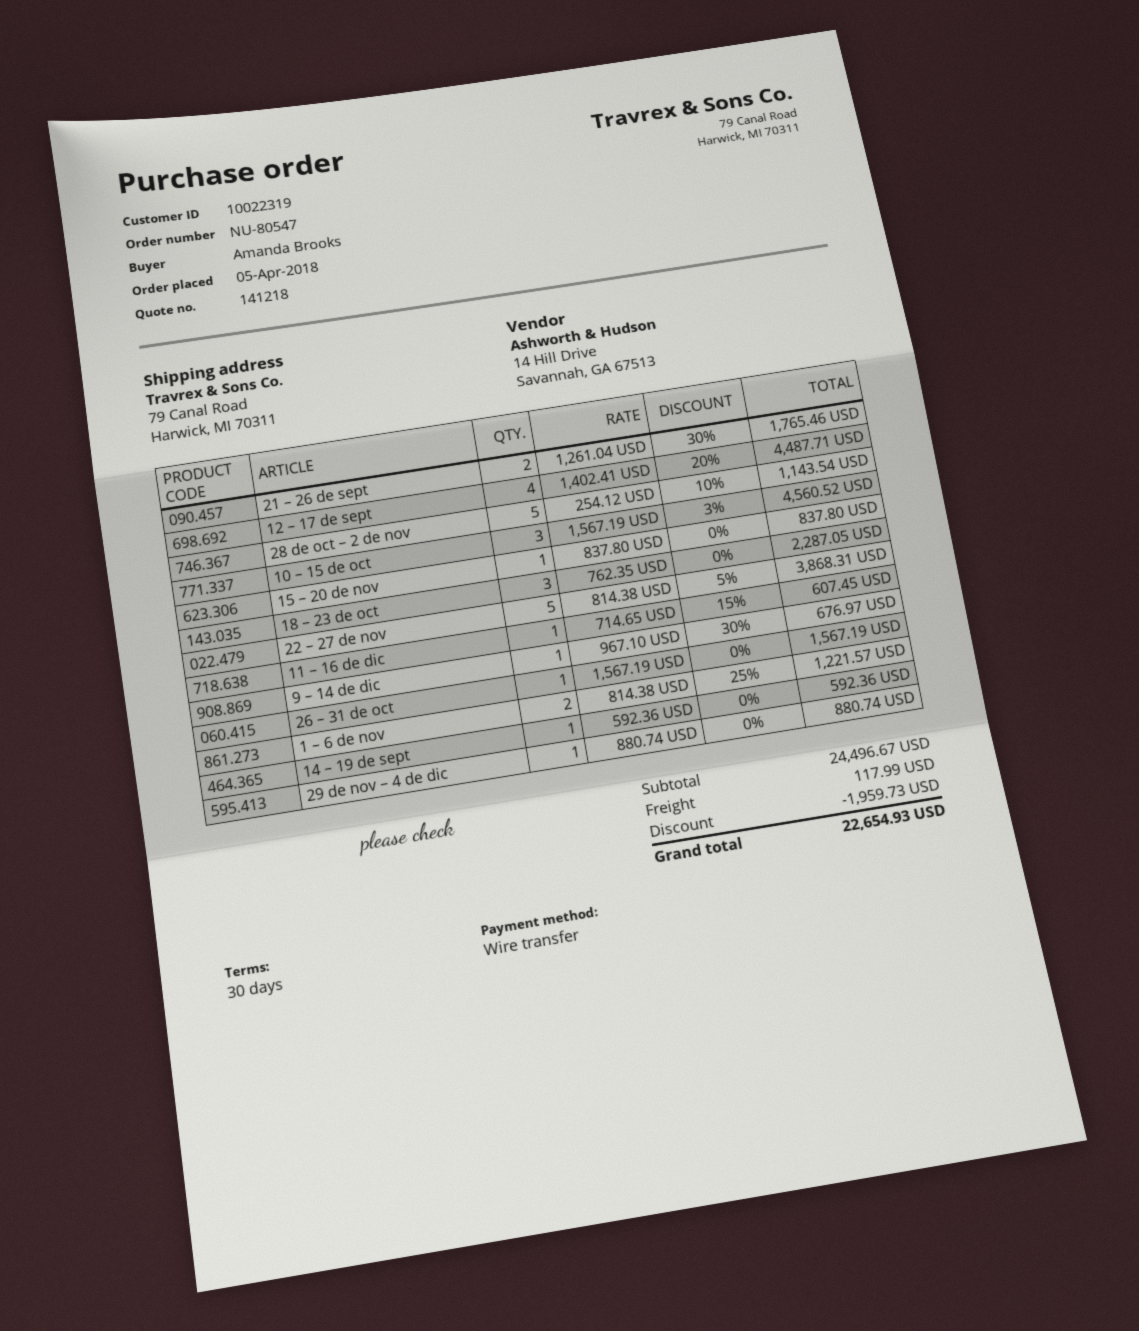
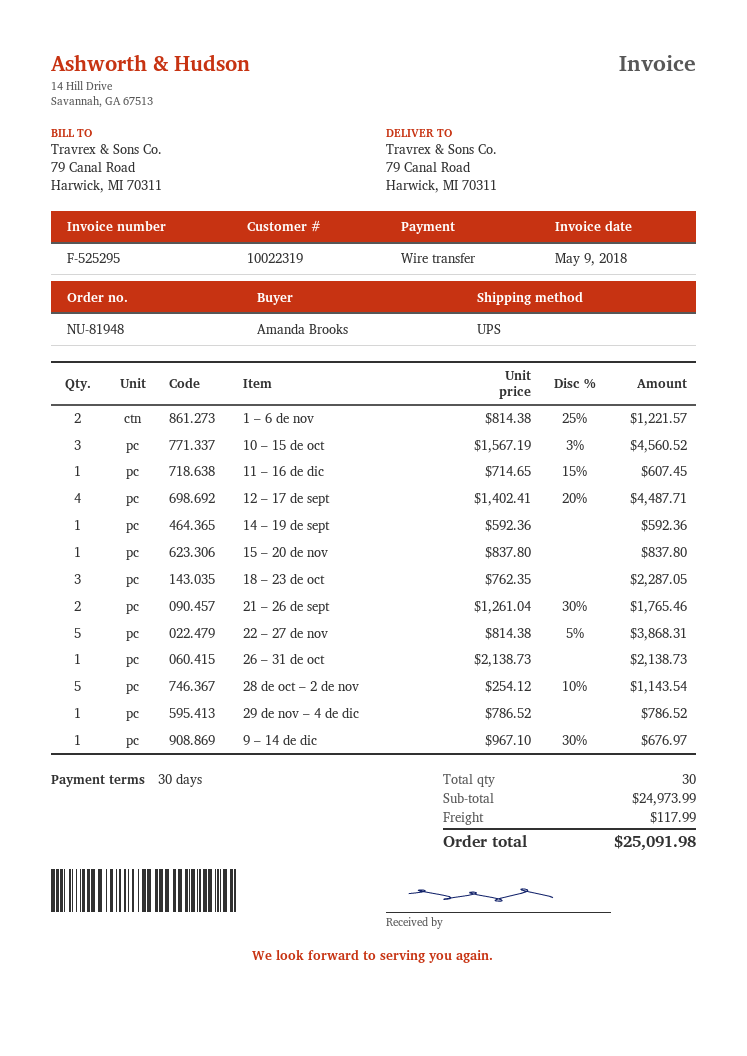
order number: NU-80547 -> NU-81948
26 – 31 de oct: 1 x 1567.19 = 1567.19 -> 1 x 2138.73 = 2138.73
29 de nov – 4 de dic: 1 x 880.74 = 880.74 -> 1 x 786.52 = 786.52
subtotal: 24496.67 -> 24973.99
discount: 1959.73 -> none
total: 22654.93 -> 25091.98

